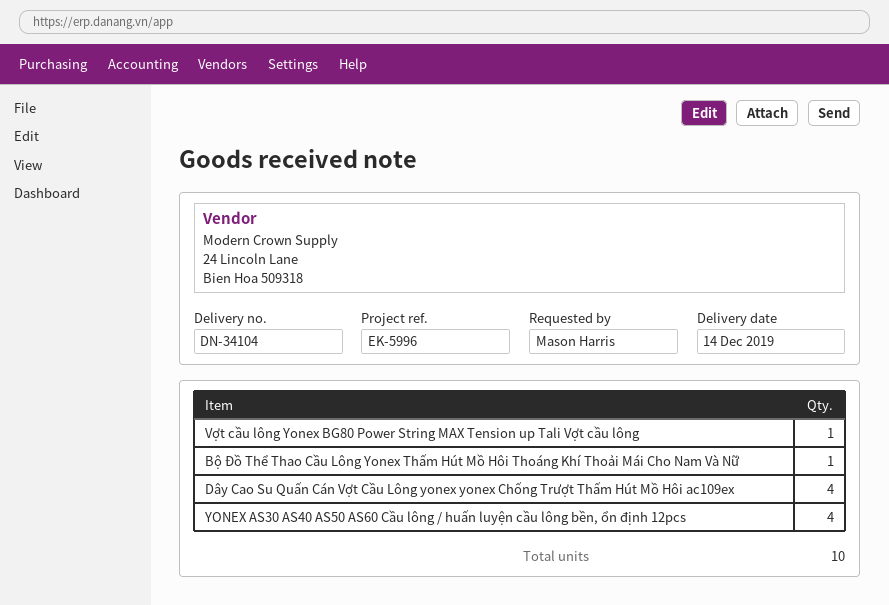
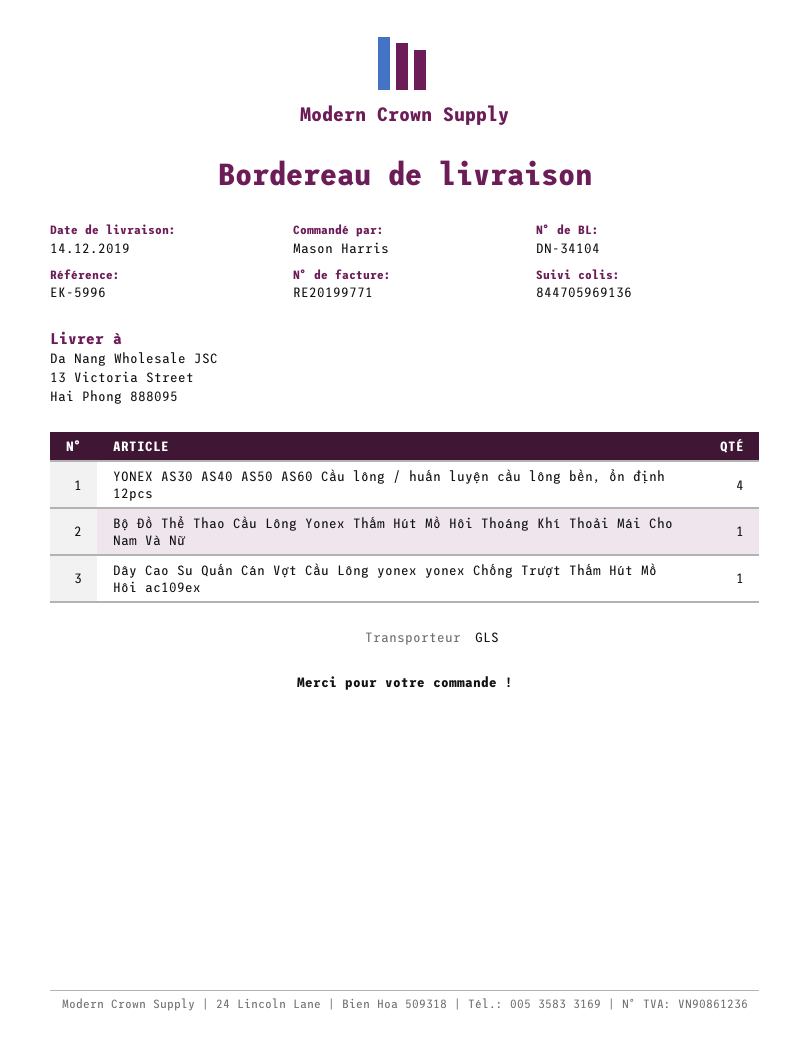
Vợt cầu lông Yonex BG80 Power String MAX Tension up Tali Vợt cầu lông: 1 -> none
Dây Cao Su Quấn Cán Vợt Cầu Lông yonex yonex Chống Trượt Thấm Hút Mồ Hôi ac109ex: 4 -> 1

